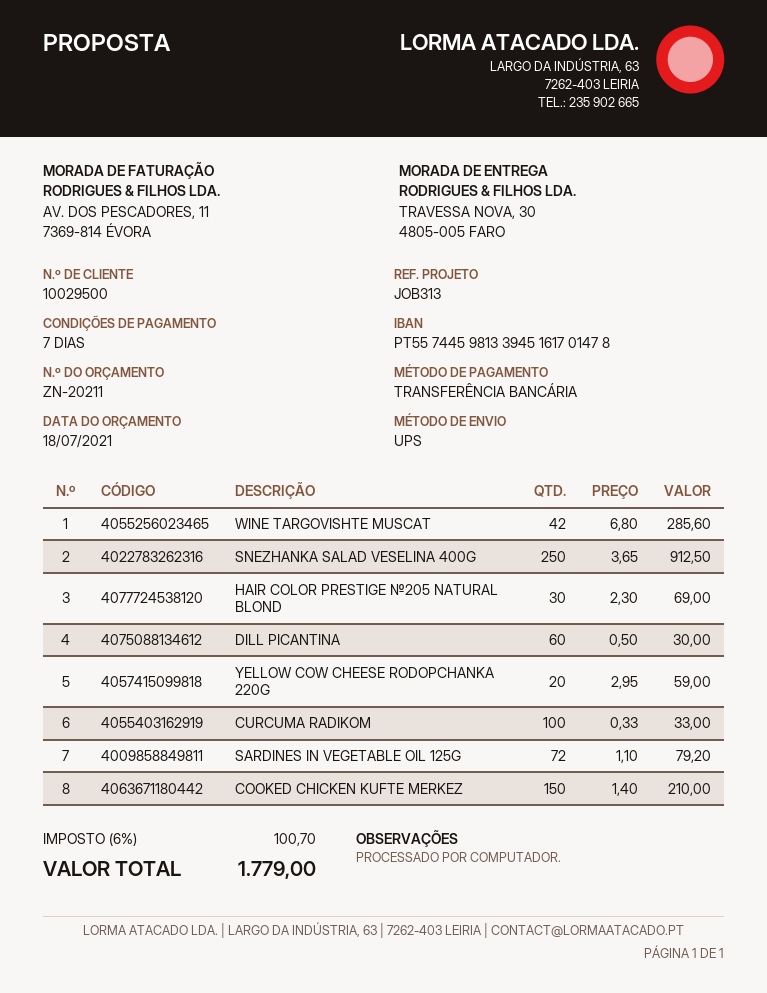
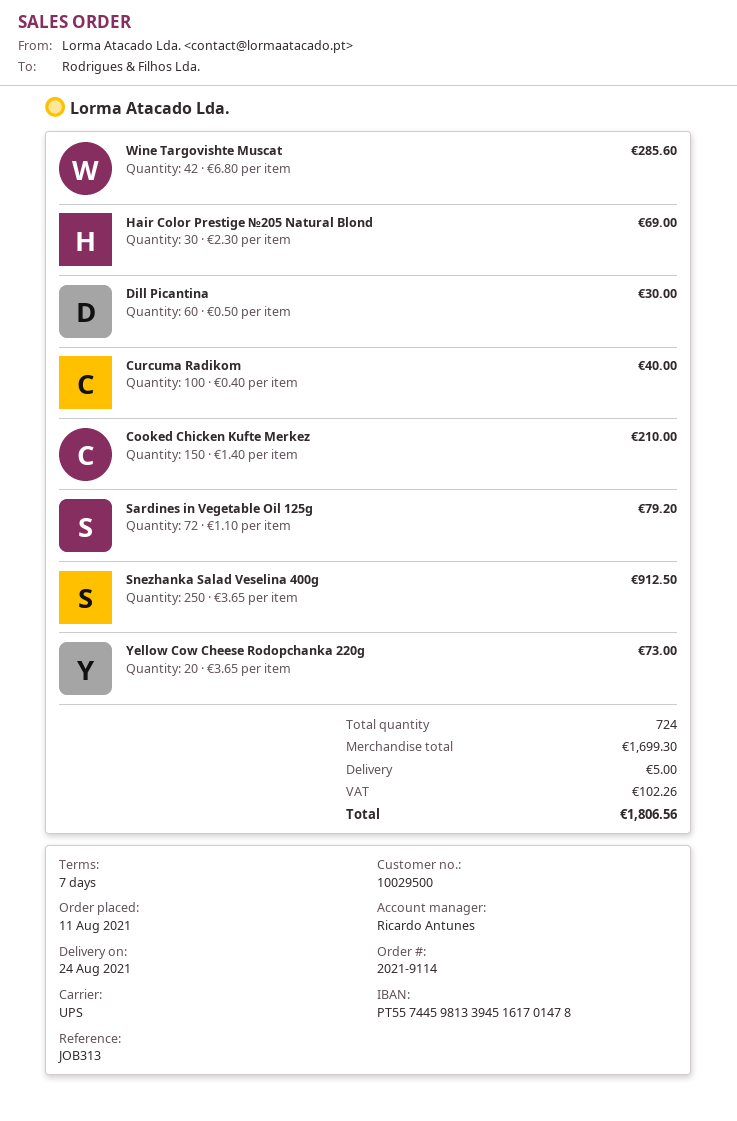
YELLOW COW CHEESE RODOPCHANKA 220G: 20 x 2.95 = 59.00 -> 20 x 3.65 = 73.00
CURCUMA RADIKOM: 100 x 0.33 = 33.00 -> 100 x 0.40 = 40.00
shipping: none -> 5.00
tax: 100.70 -> 102.26
total: 1779.00 -> 1806.56

